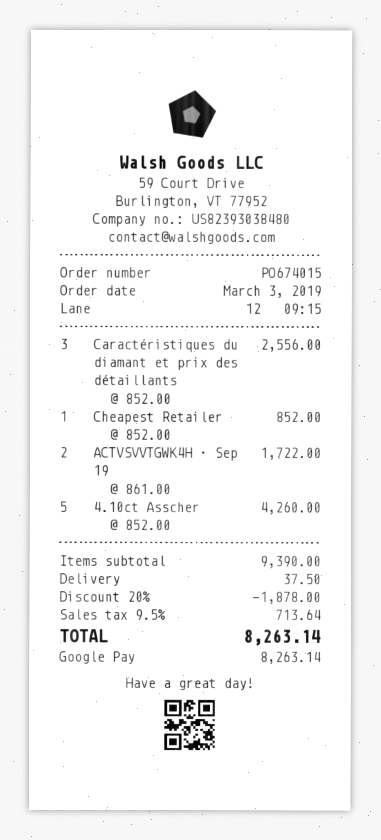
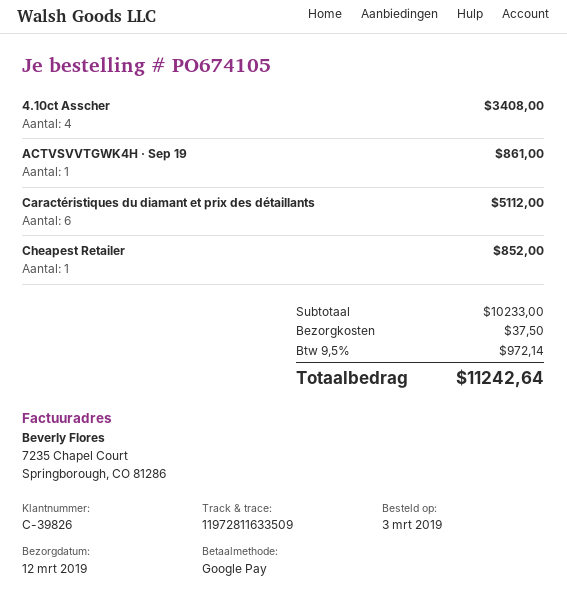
order number: PO674015 -> PO674105
Caractéristiques du diamant et prix des détaillants: 3 for 2556.00 -> 6 for 5112.00
ACTVSVVTGWK4H · Sep 19: 2 for 1722.00 -> 1 for 861.00
4.10ct Asscher: 5 for 4260.00 -> 4 for 3408.00
subtotal: 9390.00 -> 10233.00
discount: 20% = 1878.00 -> none
tax: 9.5% = 713.64 -> 9.5% = 972.14
total: 8263.14 -> 11242.64

